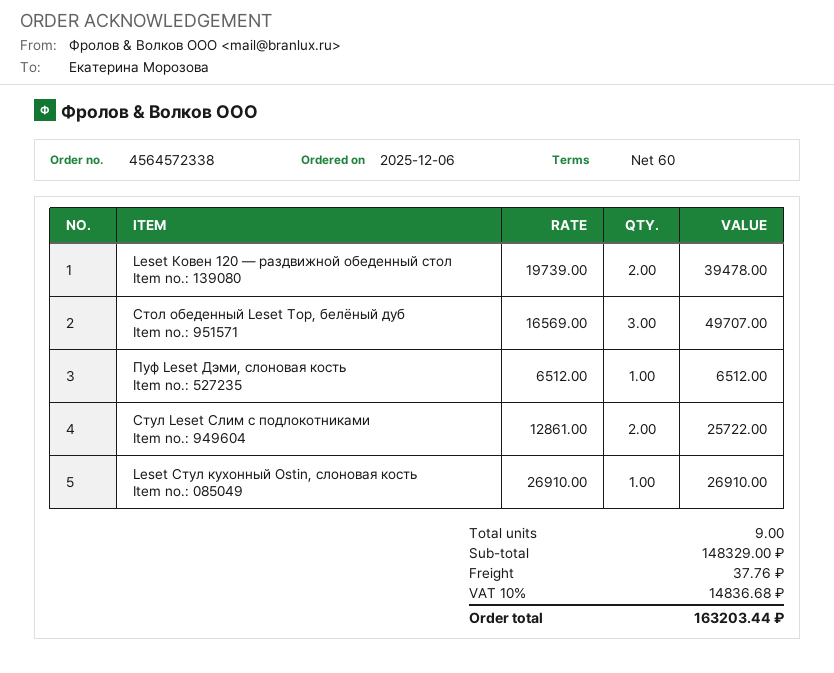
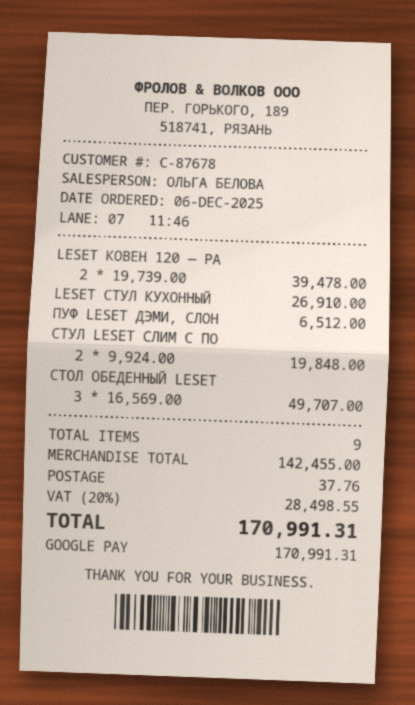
Стул Leset Слим с подлокотниками: 2 x 12861.00 = 25722.00 -> 2 x 9924.00 = 19848.00
subtotal: 148329.00 -> 142455.00
tax: 10% = 14836.68 -> 20% = 28498.55
total: 163203.44 -> 170991.31

